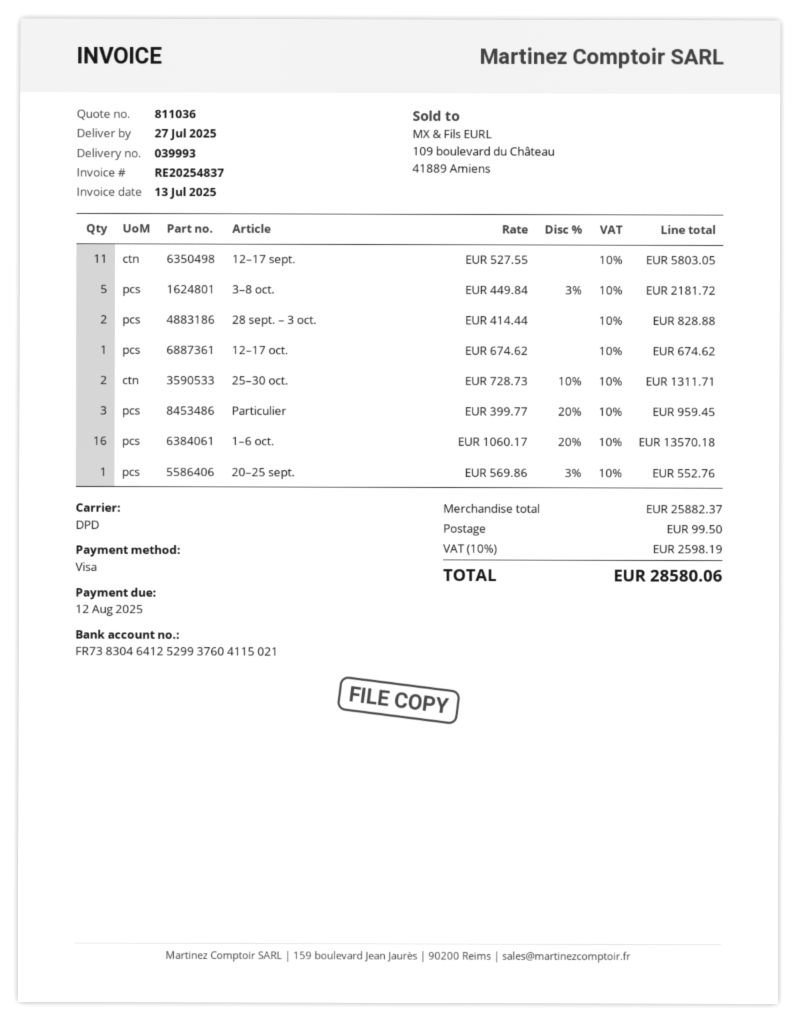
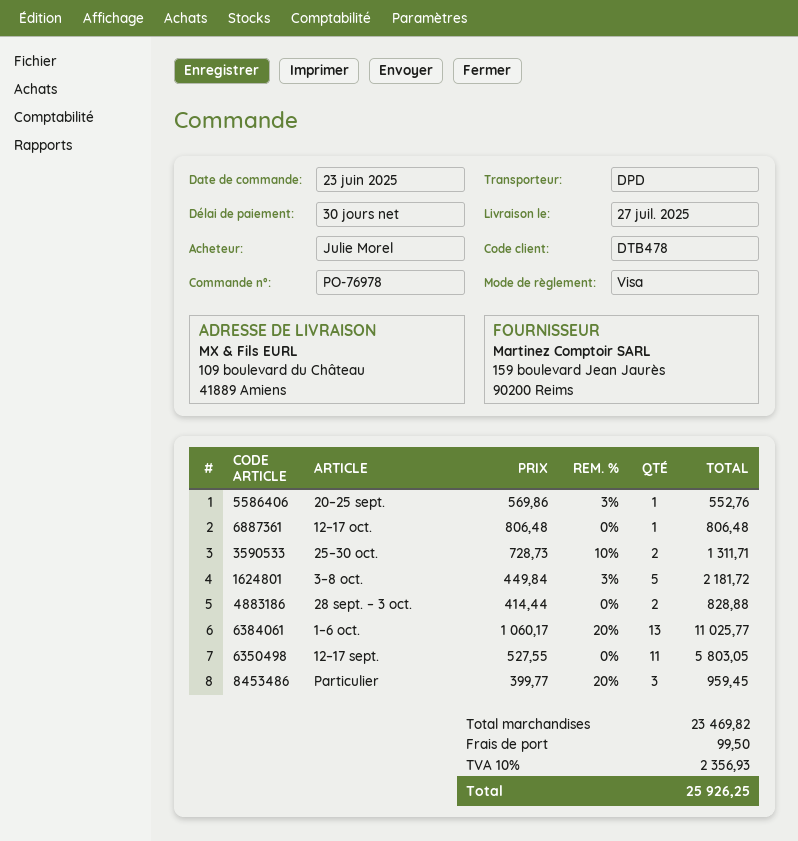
12–17 oct.: 1 x 674.62 = 674.62 -> 1 x 806.48 = 806.48
1–6 oct.: 16 x 1060.17 - 20% = 13570.18 -> 13 x 1060.17 - 20% = 11025.77
subtotal: 25882.37 -> 23469.82
tax: 10% = 2598.19 -> 10% = 2356.93
total: 28580.06 -> 25926.25

